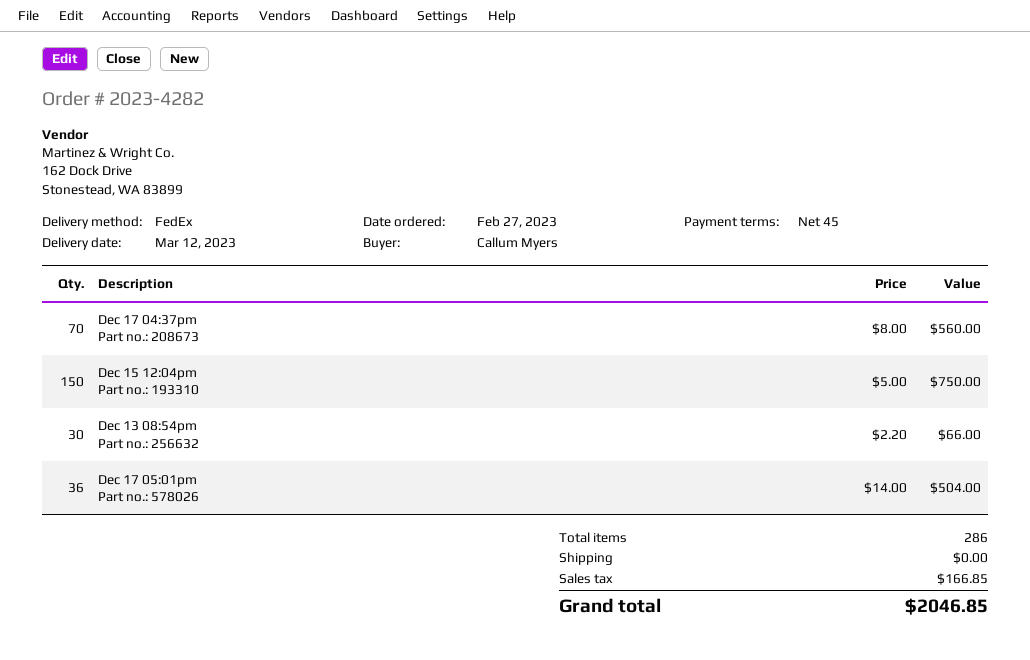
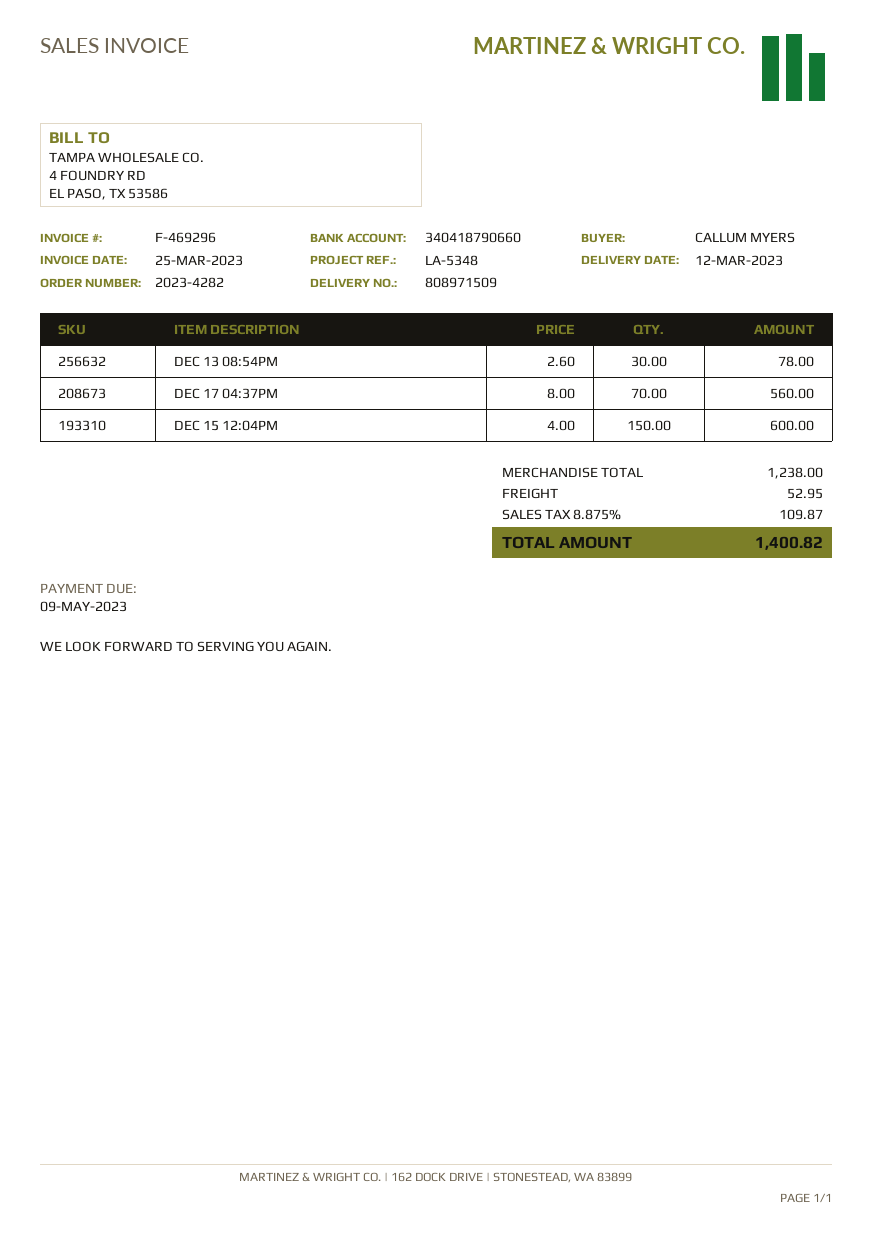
Dec 15 12:04pm: 150 x 5.00 = 750.00 -> 150 x 4.00 = 600.00
Dec 13 08:54pm: 30 x 2.20 = 66.00 -> 30 x 2.60 = 78.00
Dec 17 05:01pm: 36 x 14.00 = 504.00 -> none
shipping: 0.00 -> 52.95
tax: 166.85 -> 109.87
total: 2046.85 -> 1400.82

